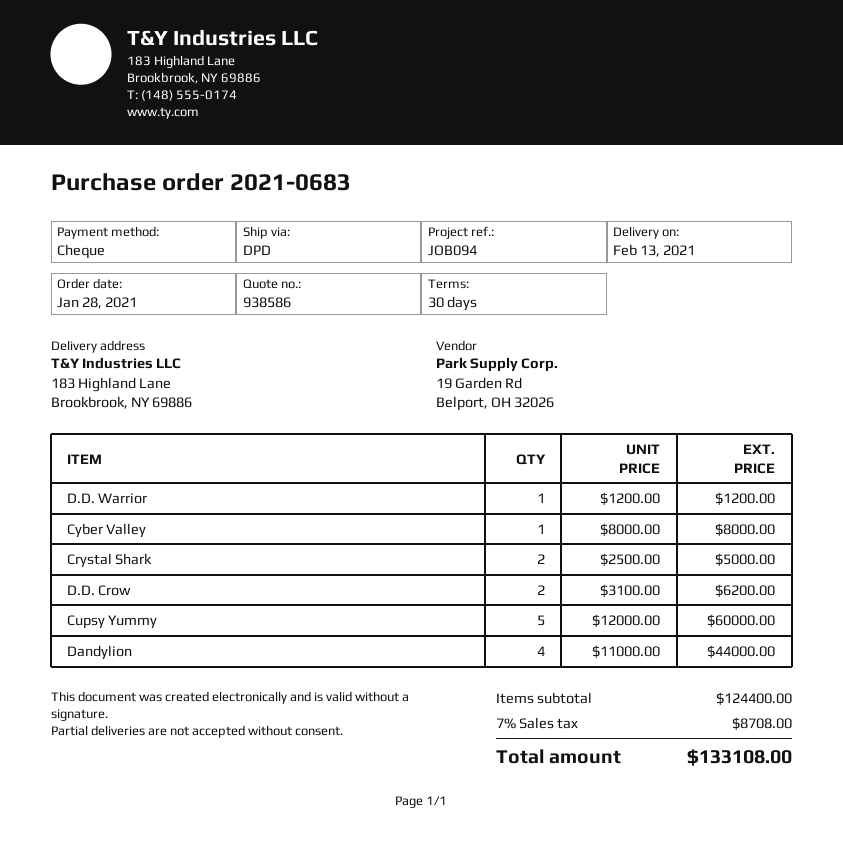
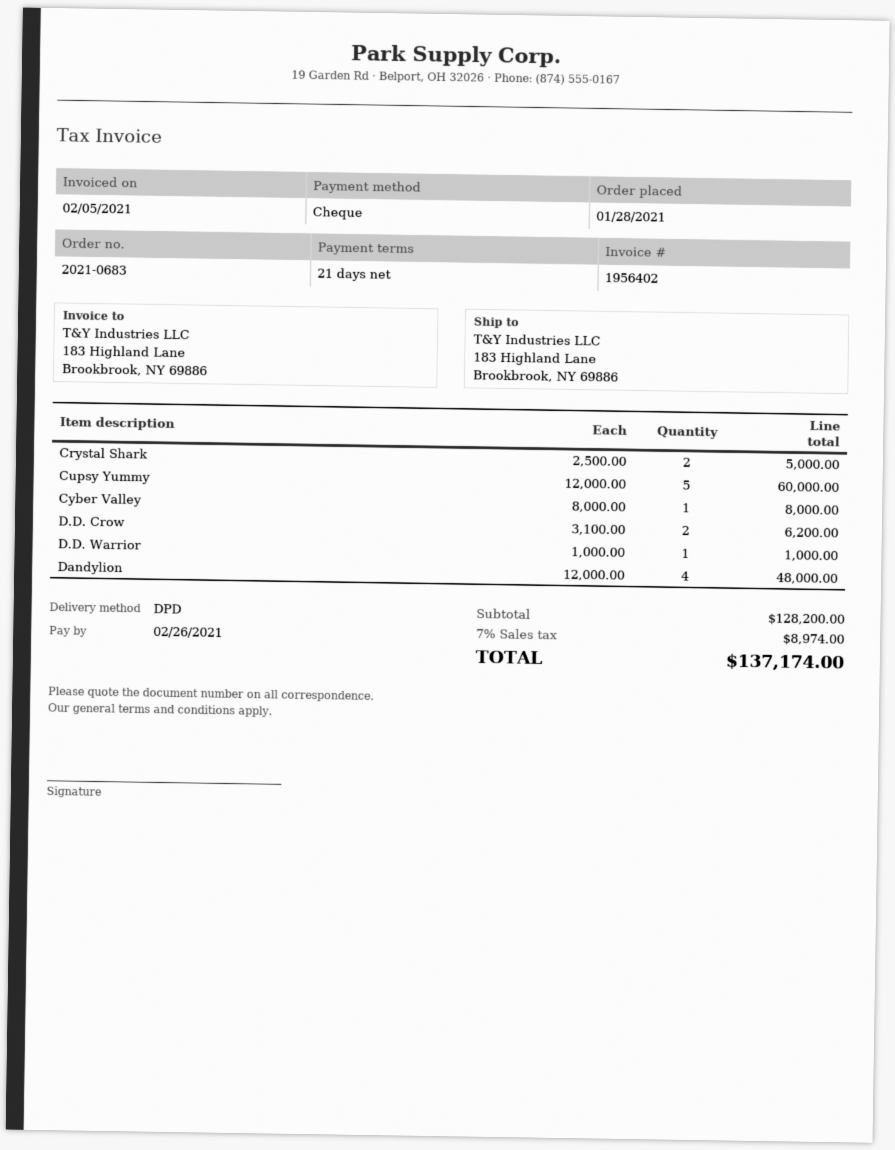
payment terms: 30 days -> 21 days
D.D. Warrior: 1 x 1200.00 = 1200.00 -> 1 x 1000.00 = 1000.00
Dandylion: 4 x 11000.00 = 44000.00 -> 4 x 12000.00 = 48000.00
subtotal: 124400.00 -> 128200.00
tax: 7% = 8708.00 -> 7% = 8974.00
total: 133108.00 -> 137174.00

